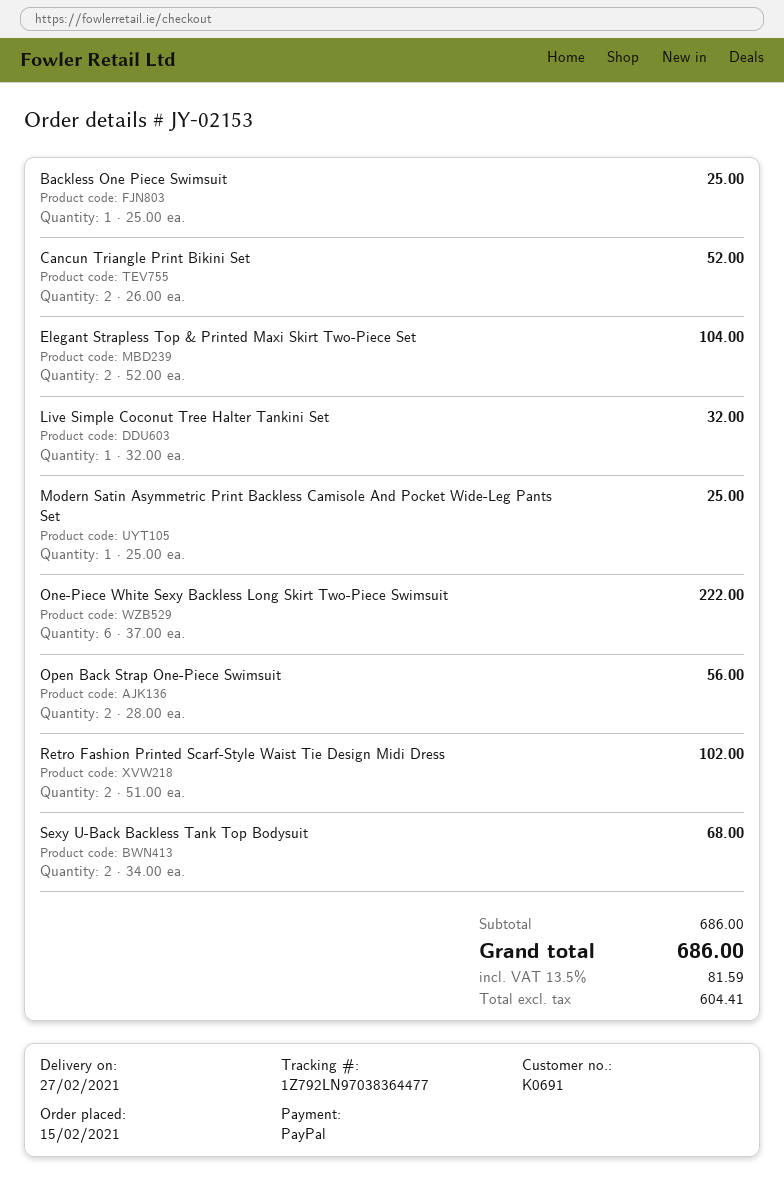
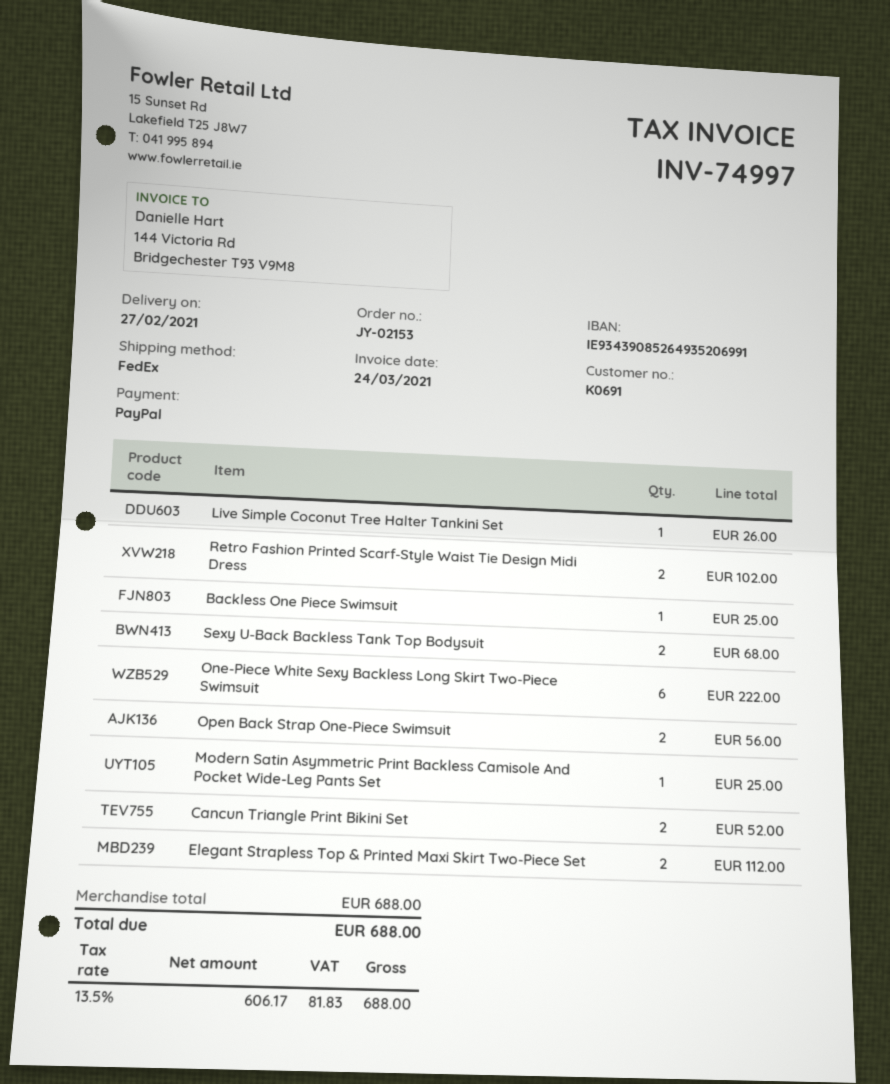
Elegant Strapless Top & Printed Maxi Skirt Two-Piece Set: 2 for 104.00 -> 2 for 112.00
Live Simple Coconut Tree Halter Tankini Set: 1 for 32.00 -> 1 for 26.00
subtotal: 686.00 -> 688.00
net: 604.41 -> 606.17
tax: 13.5% = 81.59 -> 13.5% = 81.83
total: 686.00 -> 688.00

